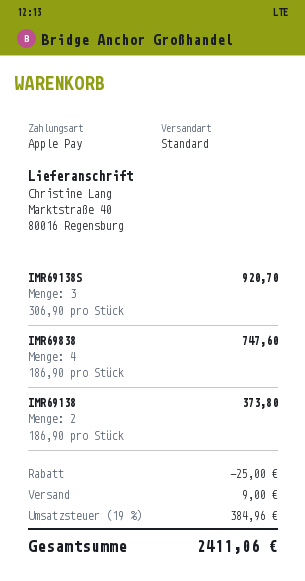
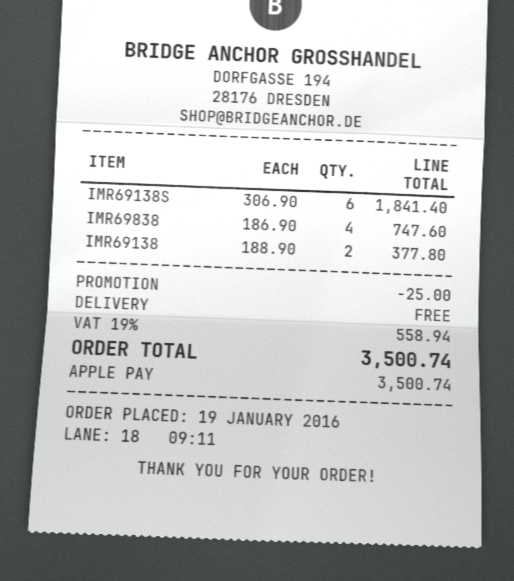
IMR69138S: 3 x 306.90 = 920.70 -> 6 x 306.90 = 1841.40
IMR69138: 2 x 186.90 = 373.80 -> 2 x 188.90 = 377.80
shipping: 9.00 -> 0.00
tax: 19% = 384.96 -> 19% = 558.94
total: 2411.06 -> 3500.74

